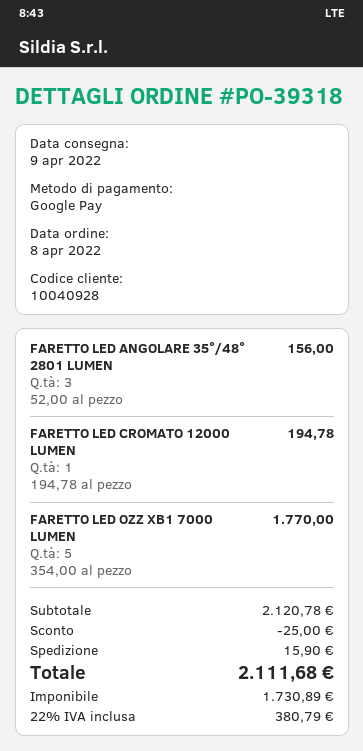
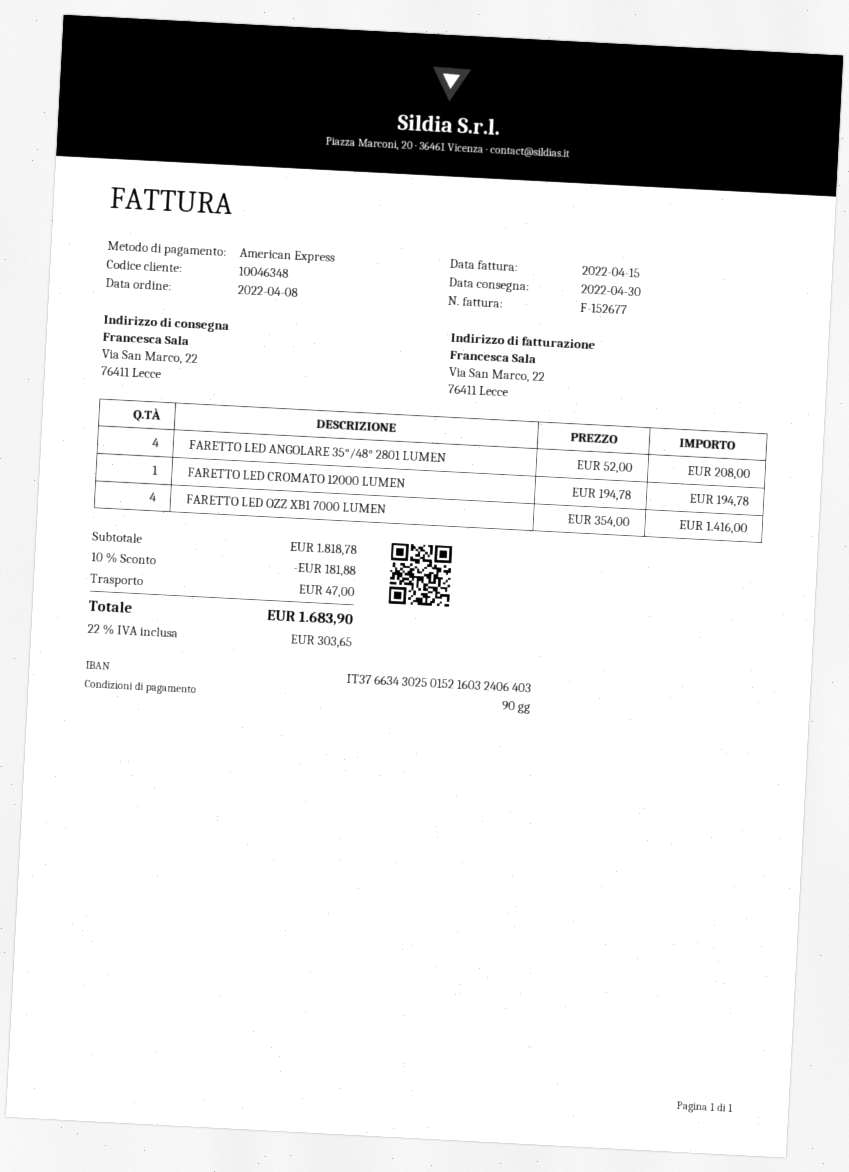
delivery date: 2022-04-09 -> 2022-04-30
customer number: 10040928 -> 10046348
payment method: Google Pay -> American Express
FARETTO LED ANGOLARE 35°/48° 2801 LUMEN: 3 x 52.00 = 156.00 -> 4 x 52.00 = 208.00
FARETTO LED OZZ XB1 7000 LUMEN: 5 x 354.00 = 1770.00 -> 4 x 354.00 = 1416.00
subtotal: 2120.78 -> 1818.78
discount: 25.00 -> 181.88
shipping: 15.90 -> 47.00
tax: 22% = 380.79 -> 22% = 303.65
total: 2111.68 -> 1683.90

